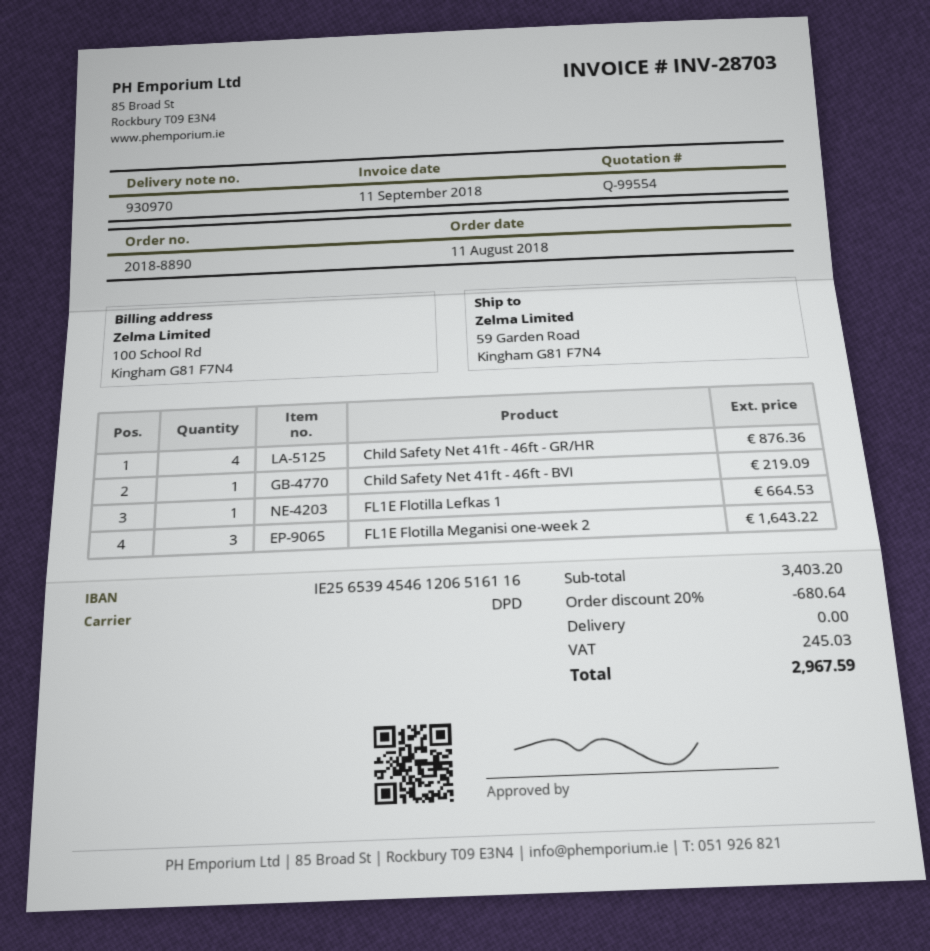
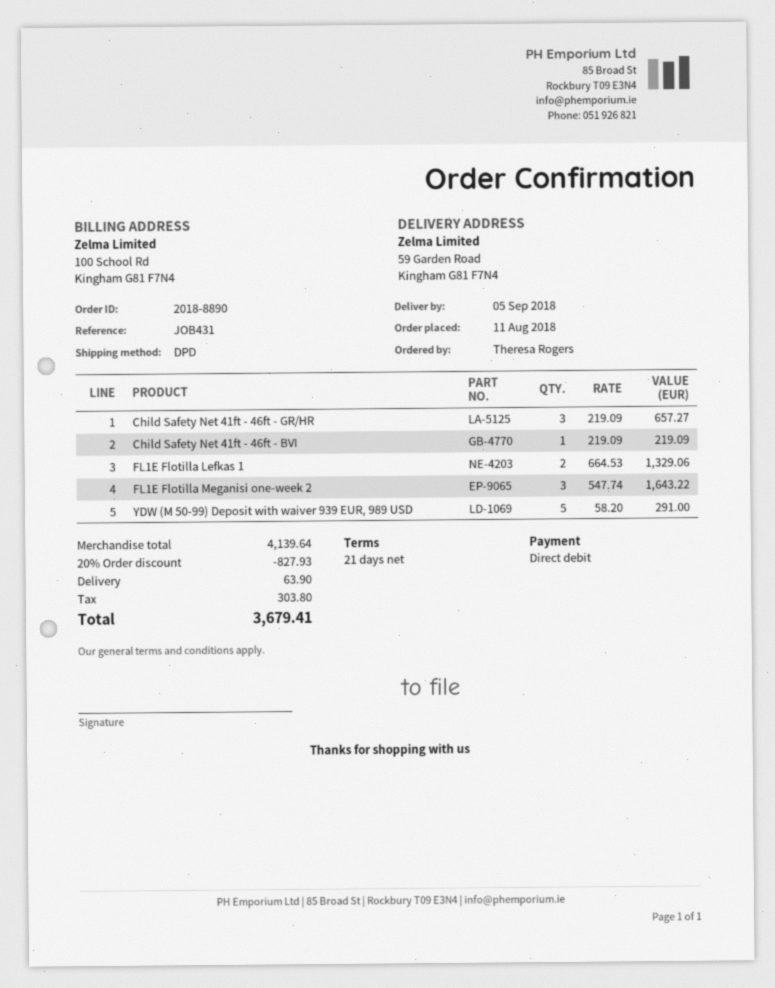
Child Safety Net 41ft - 46ft - GR/HR: 4 for 876.36 -> 3 for 657.27
FL1E Flotilla Lefkas 1: 1 for 664.53 -> 2 for 1329.06
YDW (M 50-99) Deposit with waiver 939 EUR, 989 USD: none -> 5 for 291.00
subtotal: 3403.20 -> 4139.64
discount: 20% = 680.64 -> 20% = 827.93
shipping: 0.00 -> 63.90
tax: 245.03 -> 303.80
total: 2967.59 -> 3679.41

